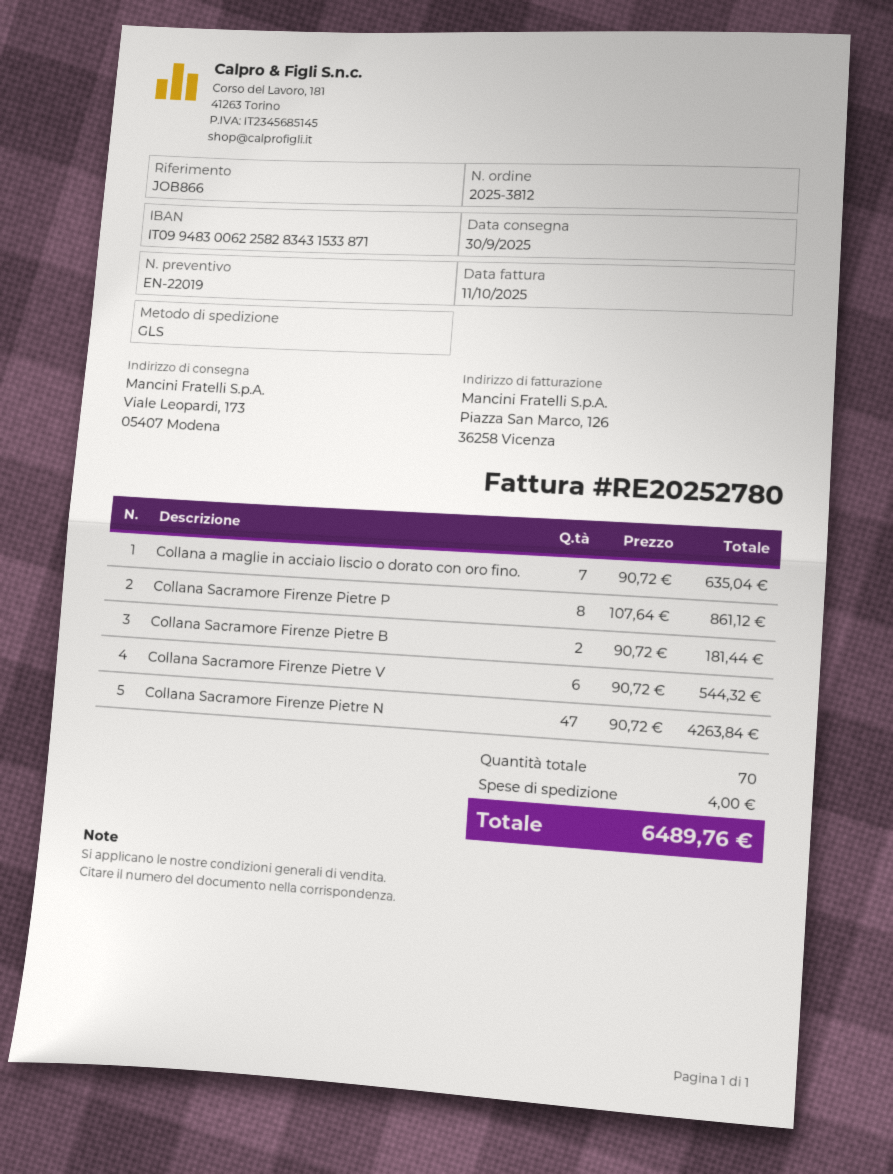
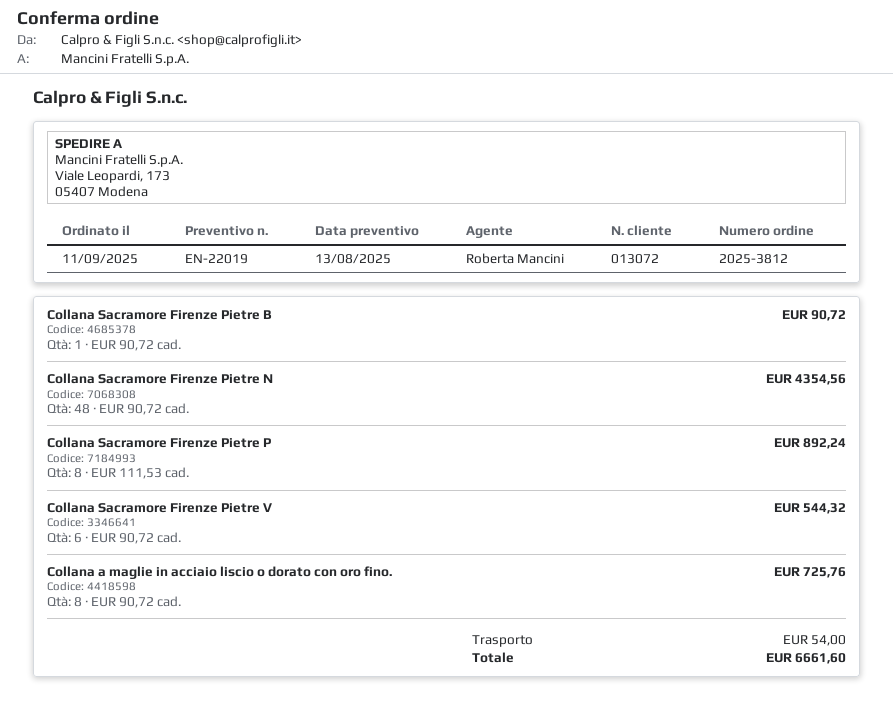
Collana a maglie in acciaio liscio o dorato con oro fino.: 7 x 90.72 = 635.04 -> 8 x 90.72 = 725.76
Collana Sacramore Firenze Pietre P: 8 x 107.64 = 861.12 -> 8 x 111.53 = 892.24
Collana Sacramore Firenze Pietre B: 2 x 90.72 = 181.44 -> 1 x 90.72 = 90.72
Collana Sacramore Firenze Pietre N: 47 x 90.72 = 4263.84 -> 48 x 90.72 = 4354.56
shipping: 4.00 -> 54.00
total: 6489.76 -> 6661.60

